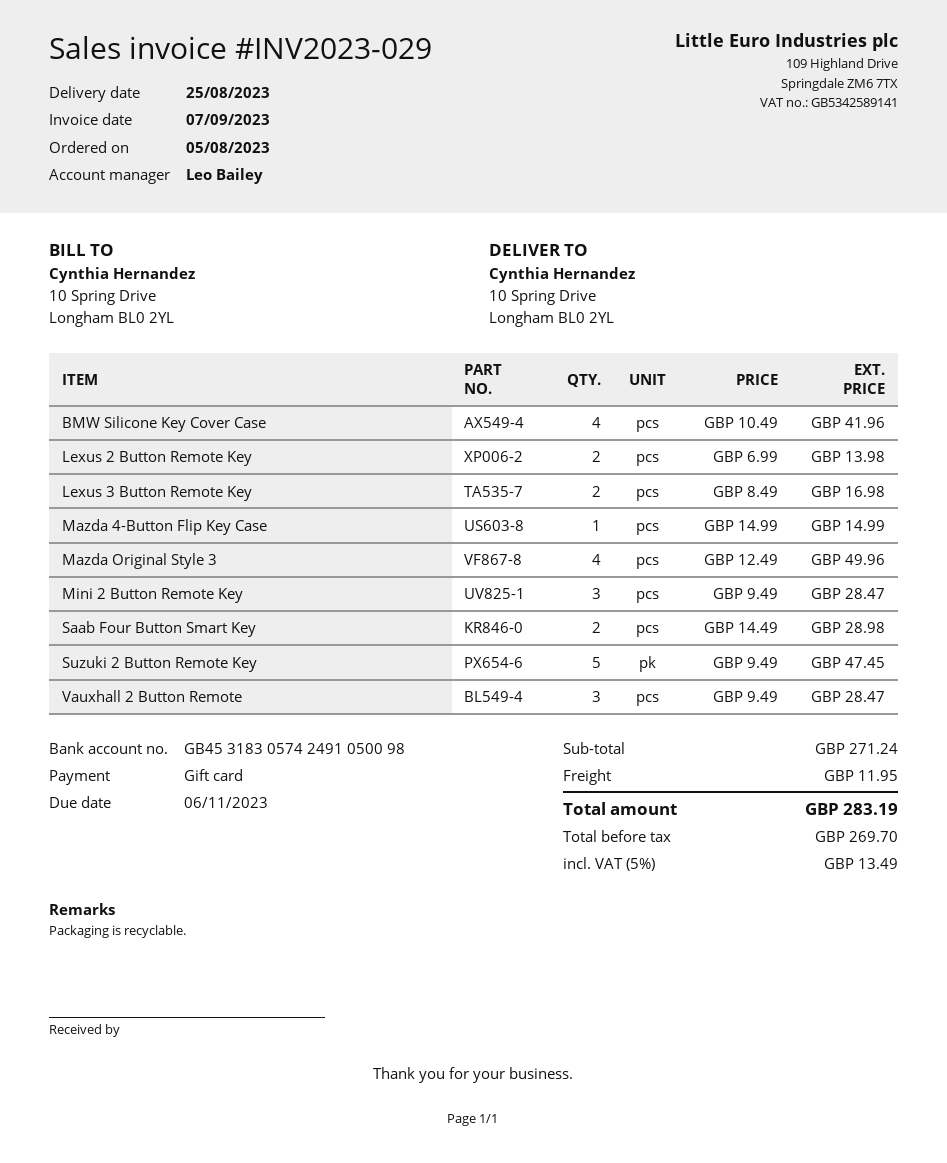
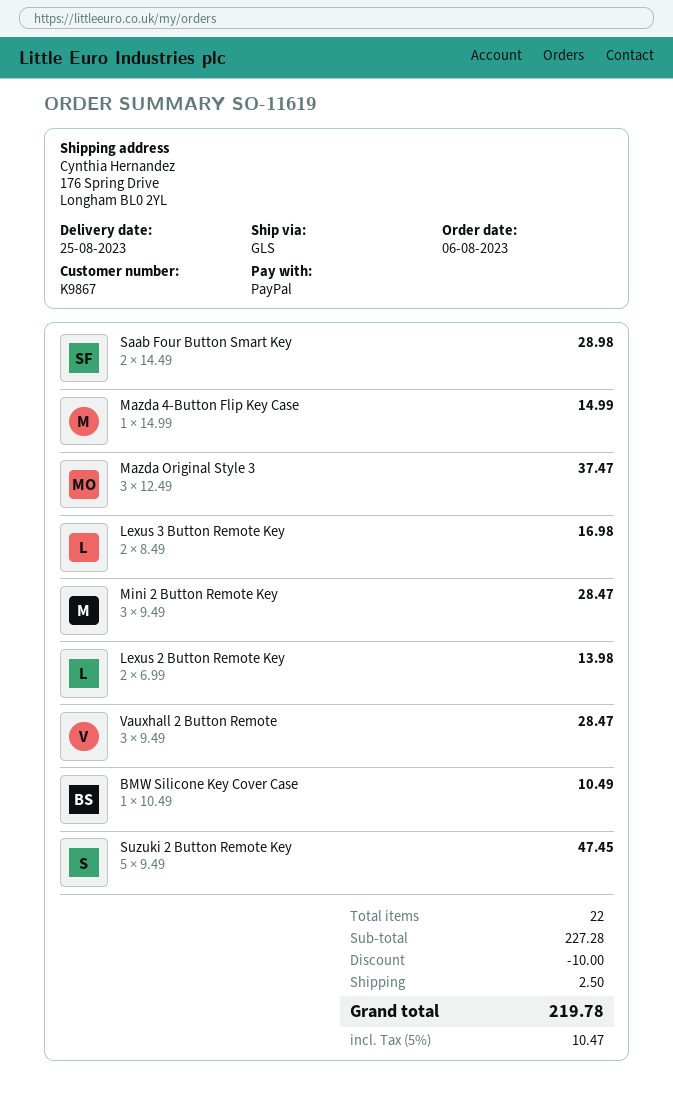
order date: 2023-08-05 -> 2023-08-06
payment method: gift card -> PayPal
ship to: 10 Spring Drive, Longham BL0 2YL -> 176 Spring Drive, Longham BL0 2YL
BMW Silicone Key Cover Case: 4 x 10.49 = 41.96 -> 1 x 10.49 = 10.49
Mazda Original Style 3: 4 x 12.49 = 49.96 -> 3 x 12.49 = 37.47
subtotal: 271.24 -> 227.28
discount: none -> 10.00
shipping: 11.95 -> 2.50
tax: 5% = 13.49 -> 5% = 10.47
total: 283.19 -> 219.78

